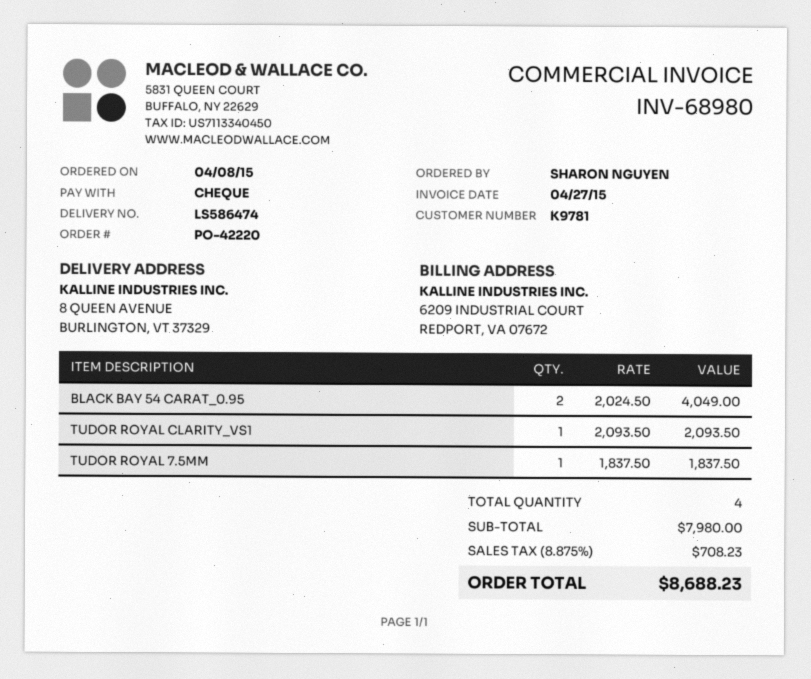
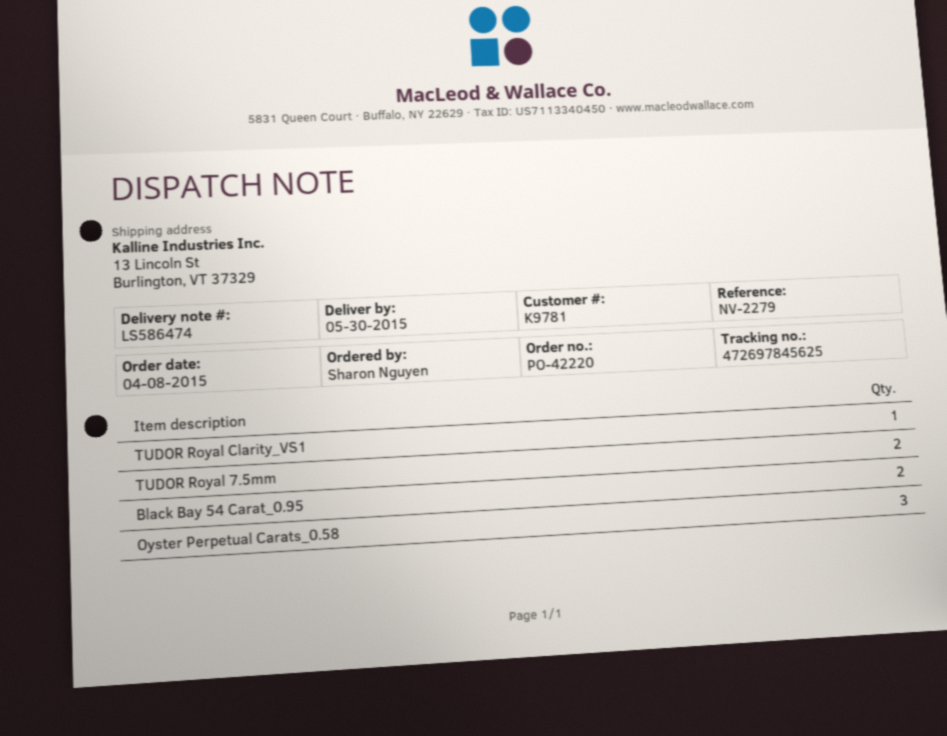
ship to: 8 QUEEN AVENUE, BURLINGTON, VT 37329 -> 13 Lincoln St, Burlington, VT 37329
TUDOR ROYAL 7.5MM: 1 -> 2
Oyster Perpetual Carats_0.58: none -> 3

